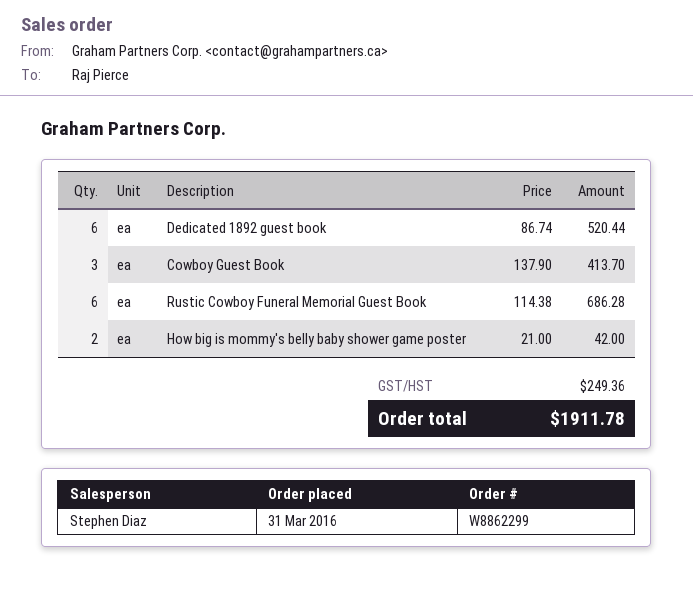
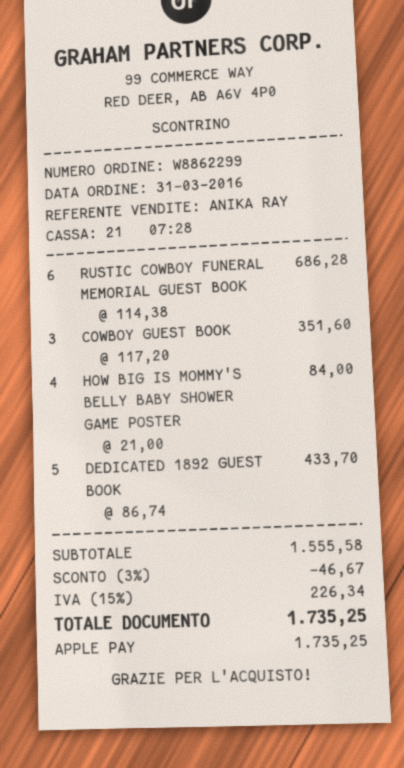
sales rep: Stephen Diaz -> ANIKA RAY
Dedicated 1892 guest book: 6 x 86.74 = 520.44 -> 5 x 86.74 = 433.70
Cowboy Guest Book: 3 x 137.90 = 413.70 -> 3 x 117.20 = 351.60
How big is mommy's belly baby shower game poster: 2 x 21.00 = 42.00 -> 4 x 21.00 = 84.00
discount: none -> 3% = 46.67
tax: 249.36 -> 226.34
total: 1911.78 -> 1735.25

